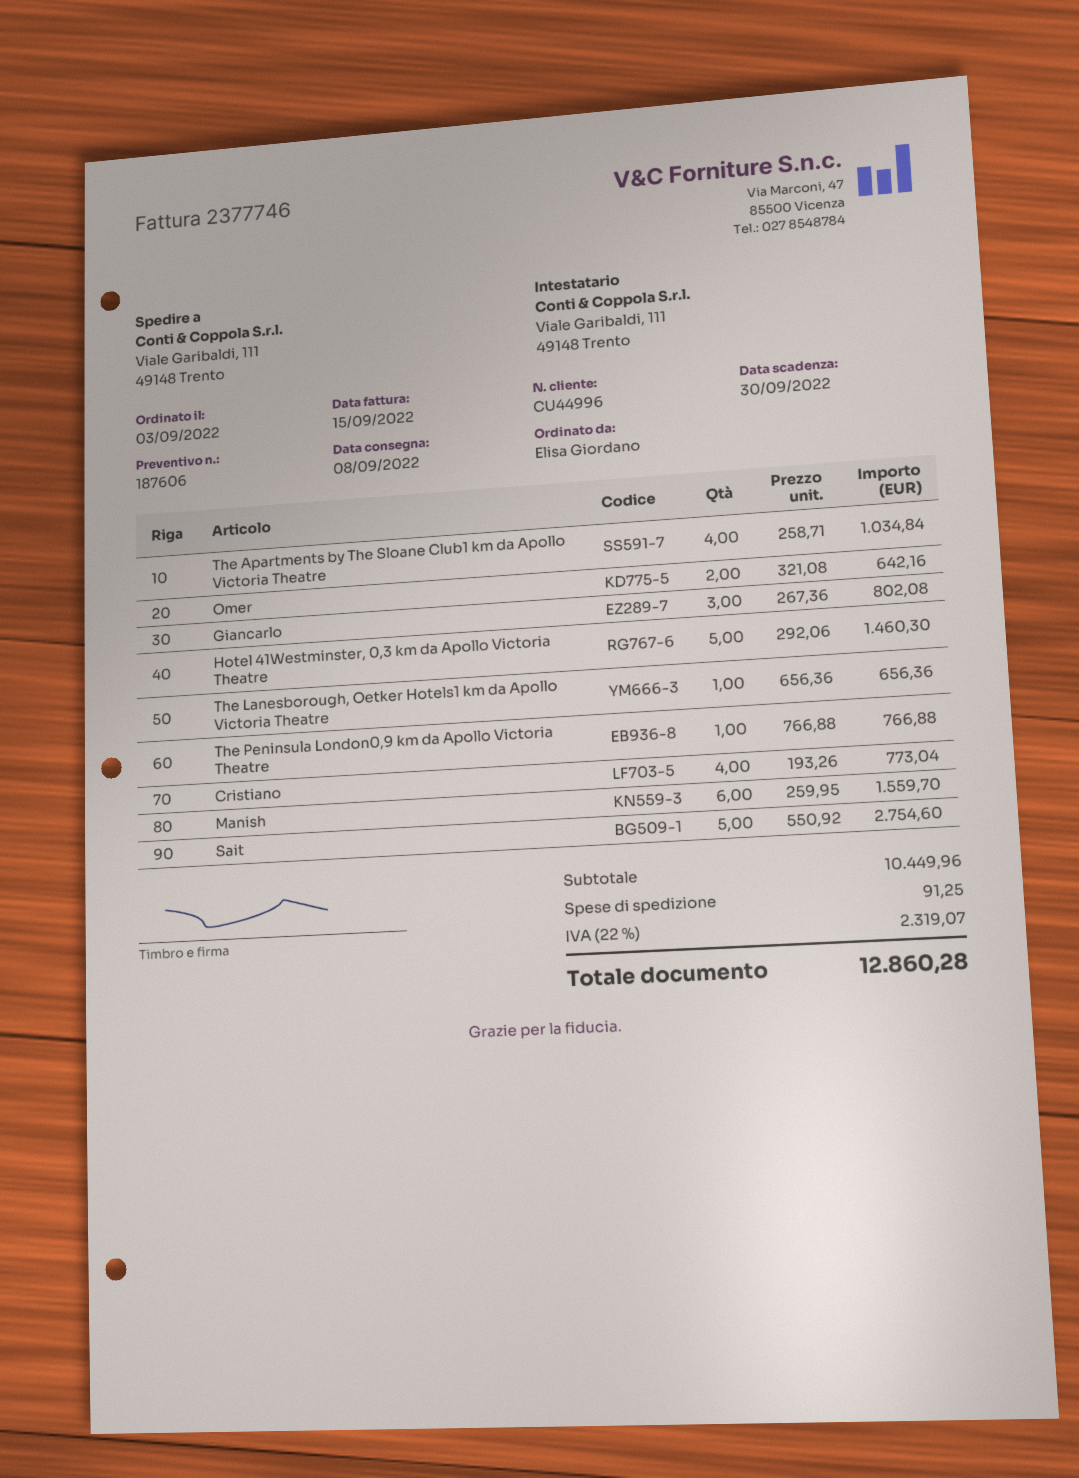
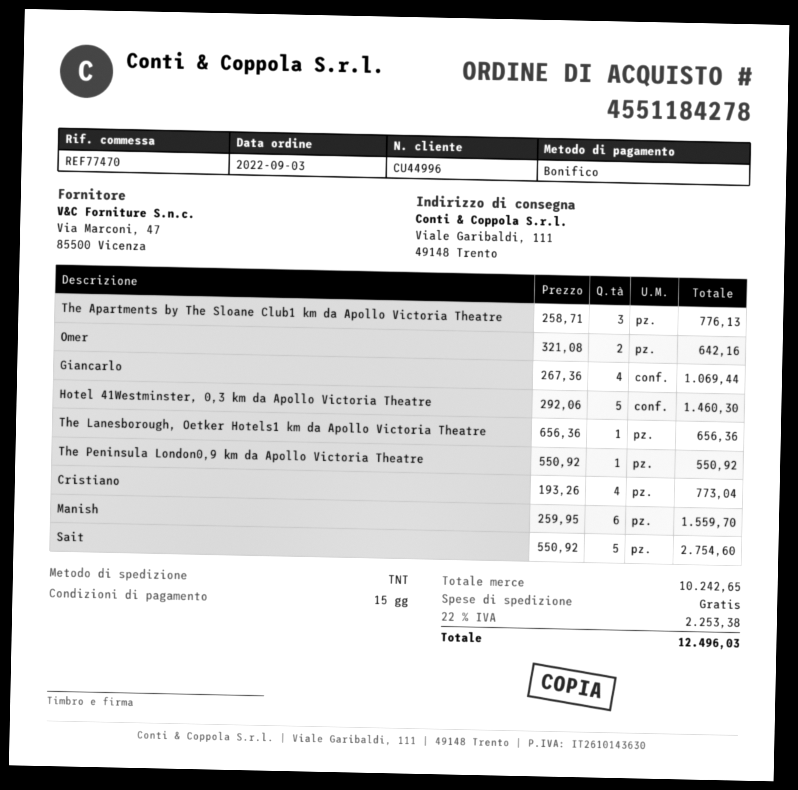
The Apartments by The Sloane Club1 km da Apollo Victoria Theatre: 4 x 258.71 = 1034.84 -> 3 x 258.71 = 776.13
Giancarlo: 3 x 267.36 = 802.08 -> 4 x 267.36 = 1069.44
The Peninsula London0,9 km da Apollo Victoria Theatre: 1 x 766.88 = 766.88 -> 1 x 550.92 = 550.92
subtotal: 10449.96 -> 10242.65
shipping: 91.25 -> 0.00
tax: 22% = 2319.07 -> 22% = 2253.38
total: 12860.28 -> 12496.03

